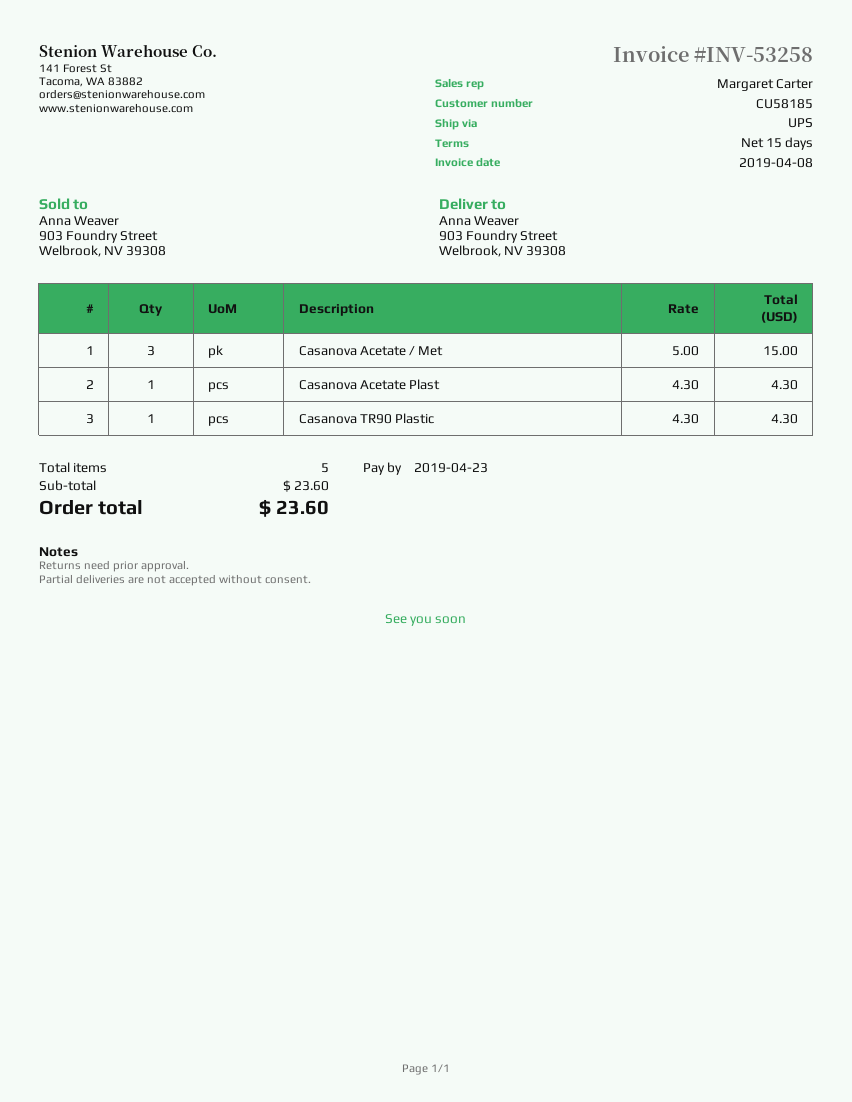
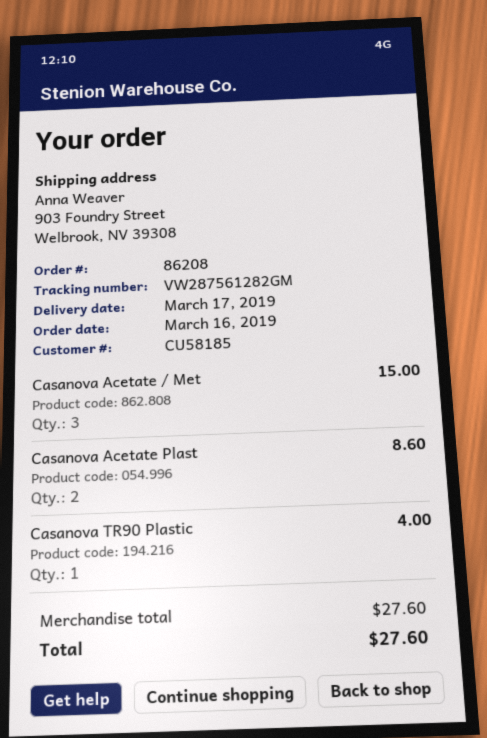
Casanova Acetate Plast: 1 for 4.30 -> 2 for 8.60
Casanova TR90 Plastic: 1 for 4.30 -> 1 for 4.00
subtotal: 23.60 -> 27.60
total: 23.60 -> 27.60

